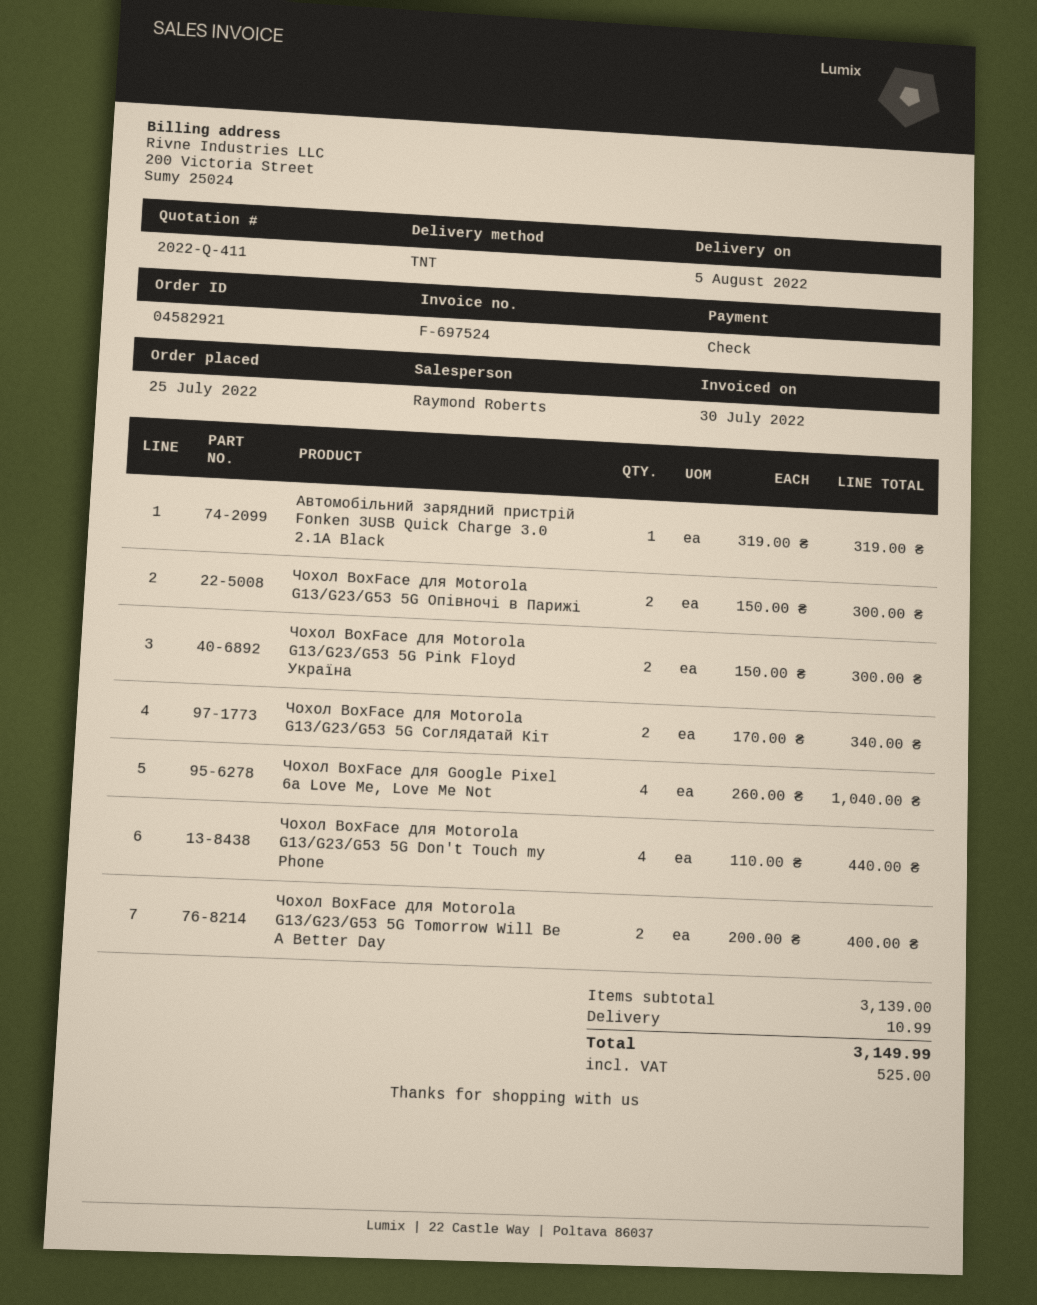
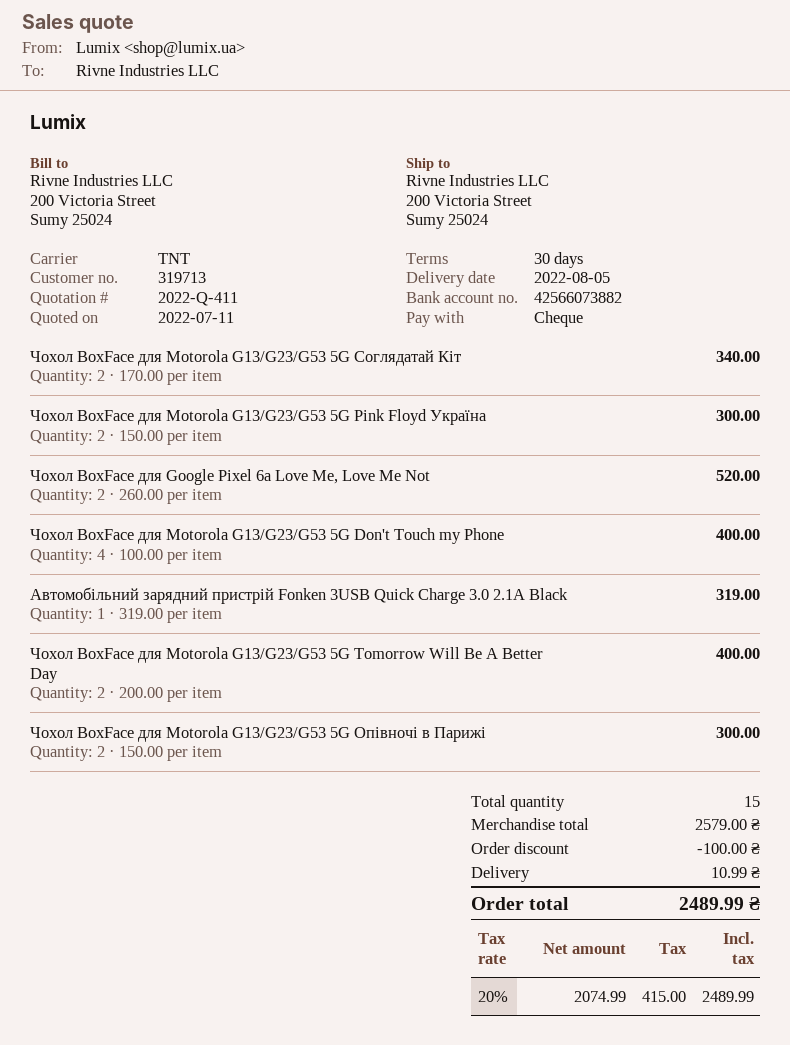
Чохол BoxFace для Google Pixel 6a Love Me, Love Me Not: 4 x 260.00 = 1040.00 -> 2 x 260.00 = 520.00
Чохол BoxFace для Motorola G13/G23/G53 5G Don't Touch my Phone: 4 x 110.00 = 440.00 -> 4 x 100.00 = 400.00
subtotal: 3139.00 -> 2579.00
discount: none -> 100.00
tax: 525.00 -> 415.00
total: 3149.99 -> 2489.99

